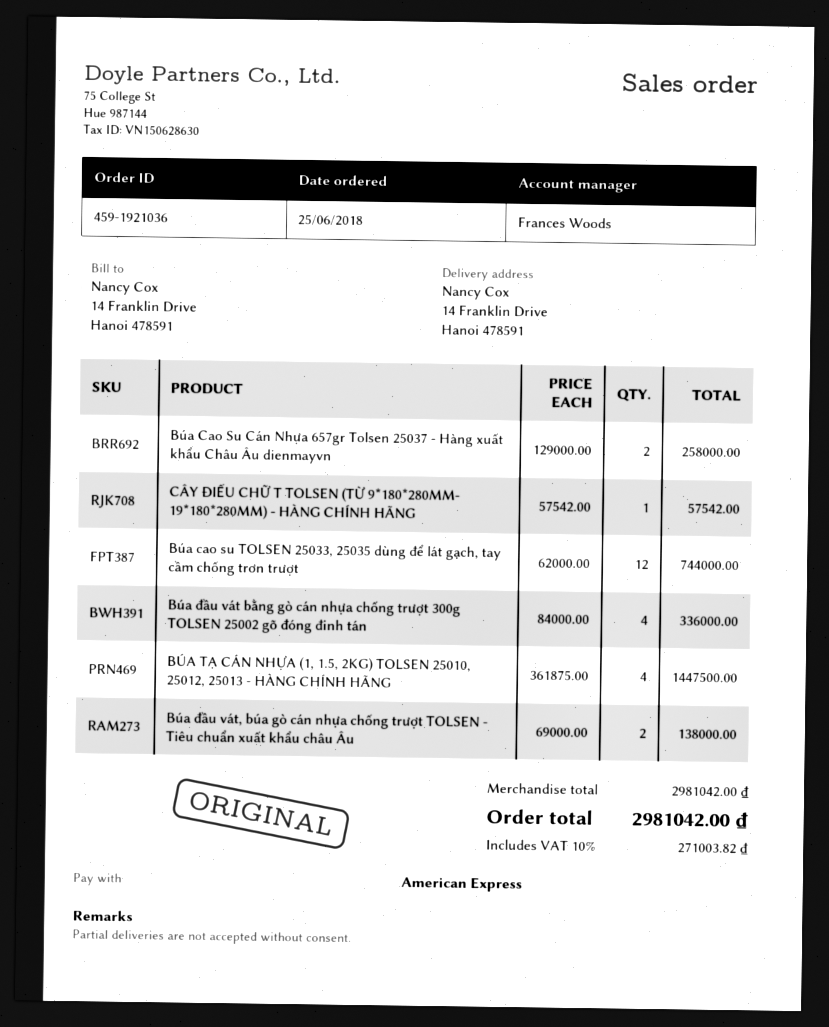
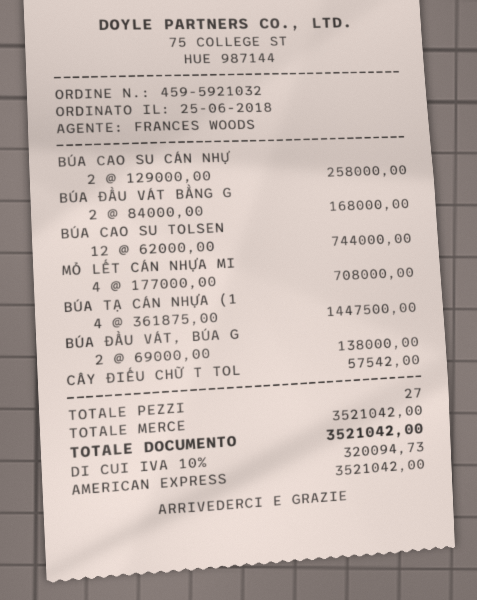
order number: 459-1921036 -> 459-5921032
Búa đầu vát bằng gò cán nhựa chống trượt 300g TOLSEN 25002 gõ đóng đinh tán: 4 x 84000.00 = 336000.00 -> 2 x 84000.00 = 168000.00
MỎ LẾT CÁN NHỰA MI: none -> 4 x 177000.00 = 708000.00
subtotal: 2981042.00 -> 3521042.00
tax: 10% = 271003.82 -> 10% = 320094.73
total: 2981042.00 -> 3521042.00

